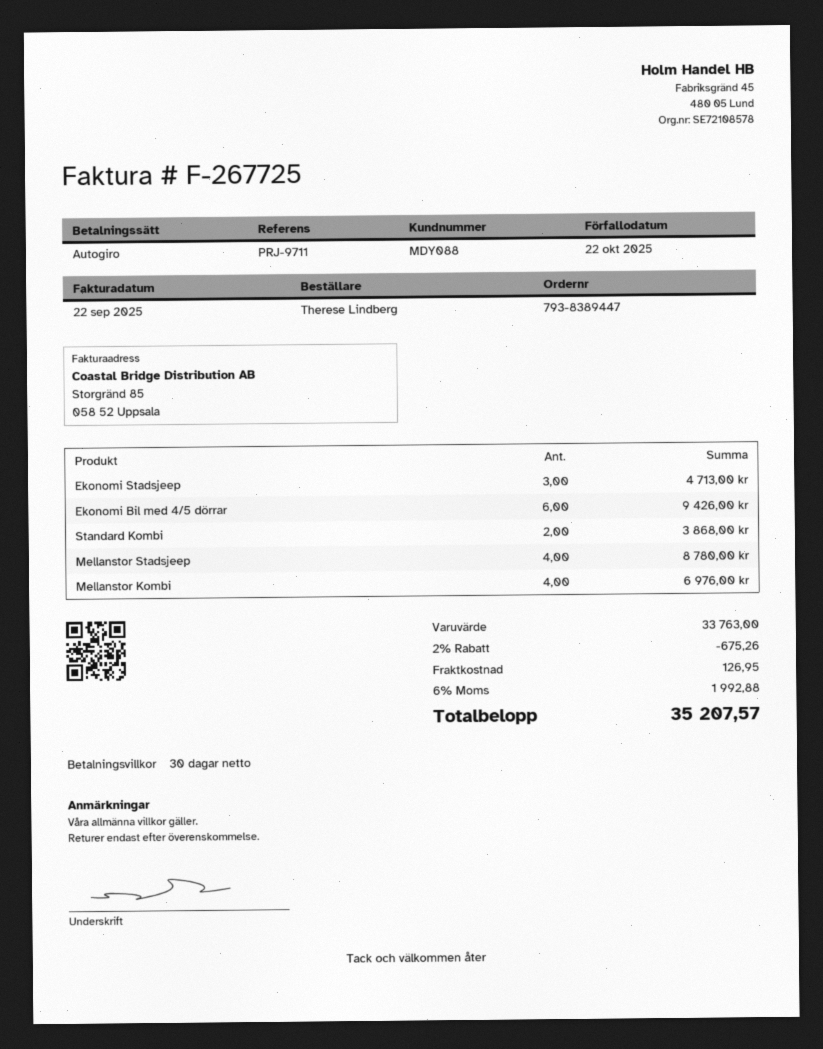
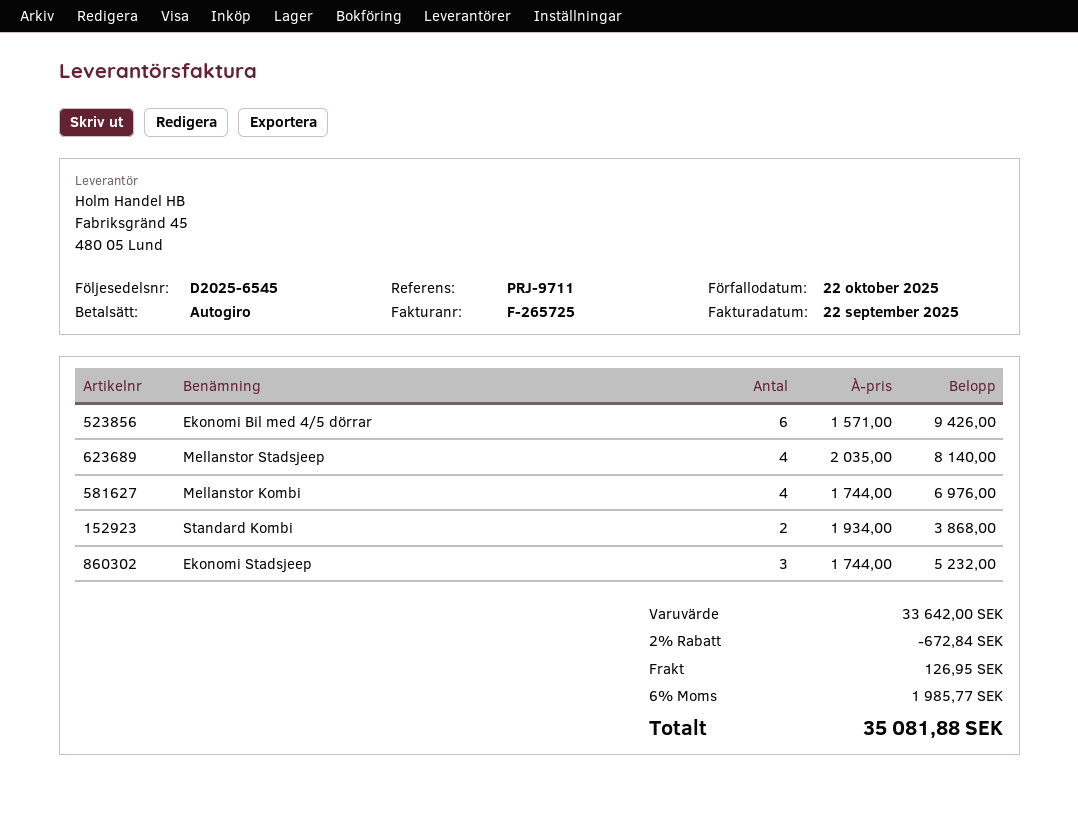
invoice number: F-267725 -> F-265725
Ekonomi Stadsjeep: 3 for 4713.00 -> 3 for 5232.00
Mellanstor Stadsjeep: 4 for 8780.00 -> 4 for 8140.00
subtotal: 33763.00 -> 33642.00
discount: 2% = 675.26 -> 2% = 672.84
tax: 6% = 1992.88 -> 6% = 1985.77
total: 35207.57 -> 35081.88

